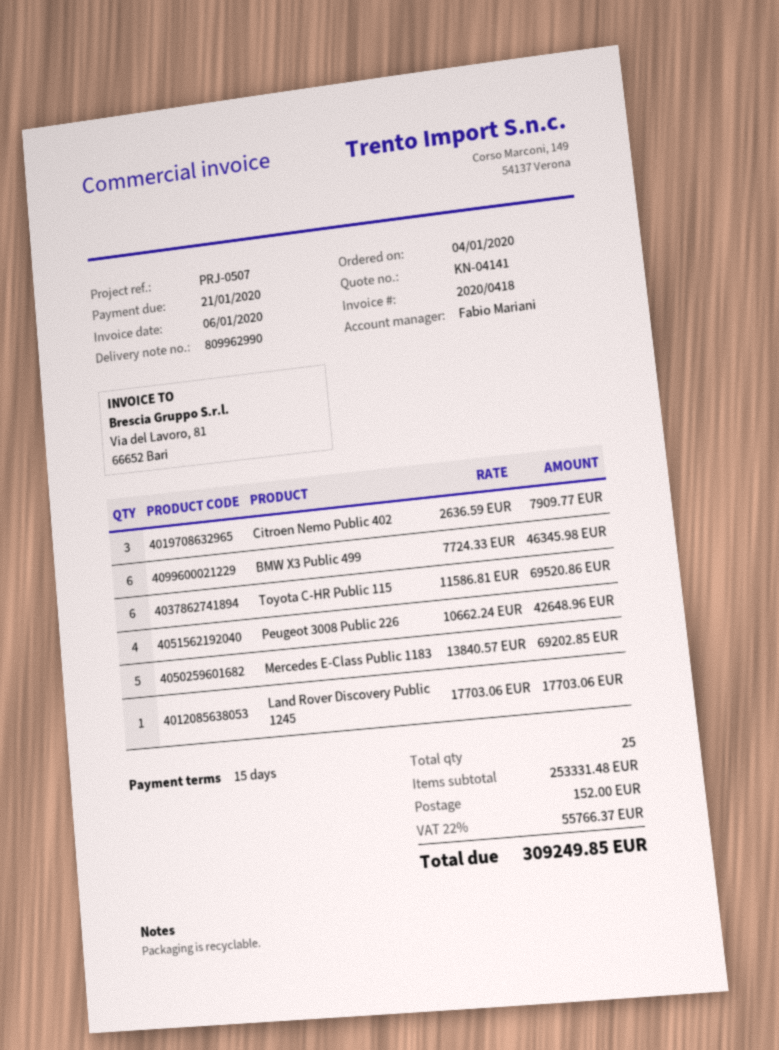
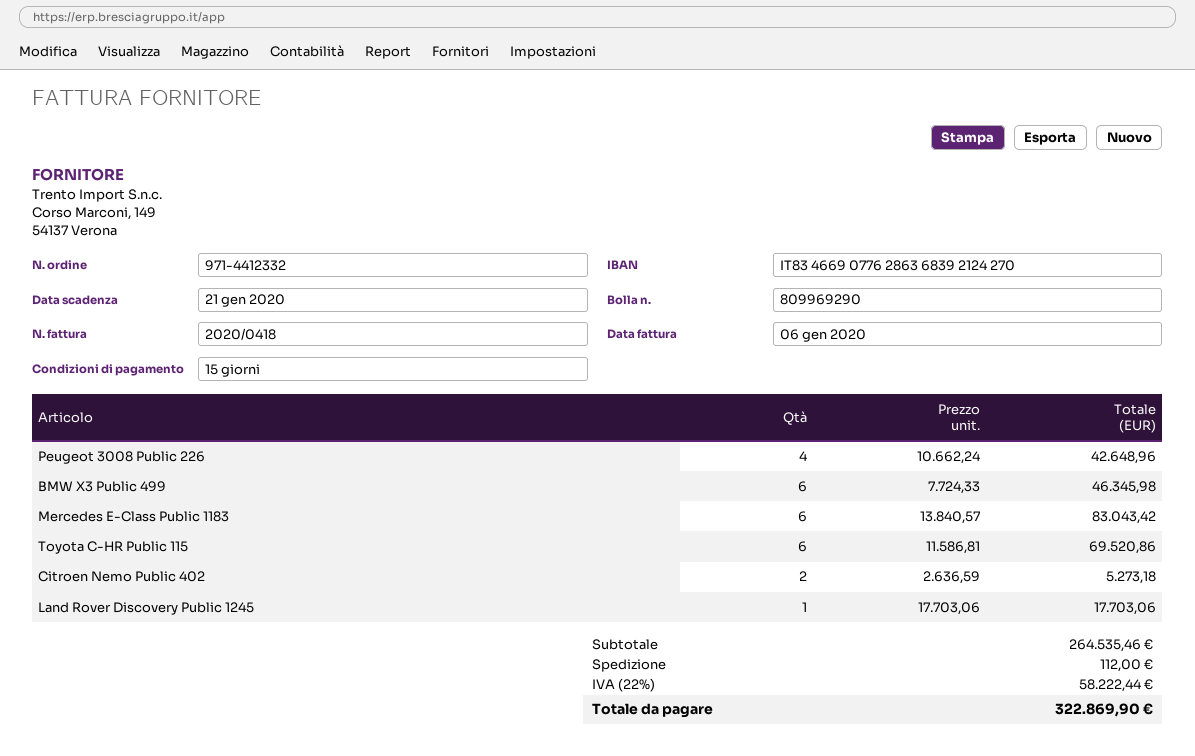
delivery note number: 809962990 -> 809969290
Citroen Nemo Public 402: 3 x 2636.59 = 7909.77 -> 2 x 2636.59 = 5273.18
Mercedes E-Class Public 1183: 5 x 13840.57 = 69202.85 -> 6 x 13840.57 = 83043.42
subtotal: 253331.48 -> 264535.46
shipping: 152.00 -> 112.00
tax: 22% = 55766.37 -> 22% = 58222.44
total: 309249.85 -> 322869.90

